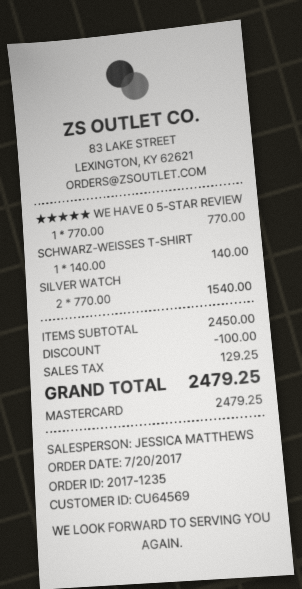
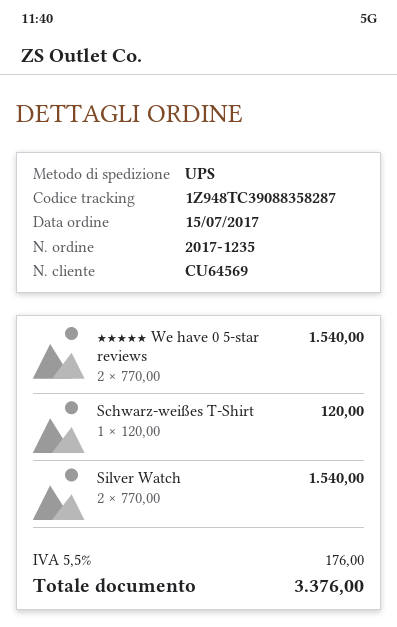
order date: 2017-07-20 -> 2017-07-15
★★★★★ WE HAVE 0 5-STAR REVIEW: 1 x 770.00 = 770.00 -> 2 x 770.00 = 1540.00
SCHWARZ-WEISSES T-SHIRT: 1 x 140.00 = 140.00 -> 1 x 120.00 = 120.00
discount: 100.00 -> none
tax: 129.25 -> 176.00
total: 2479.25 -> 3376.00

